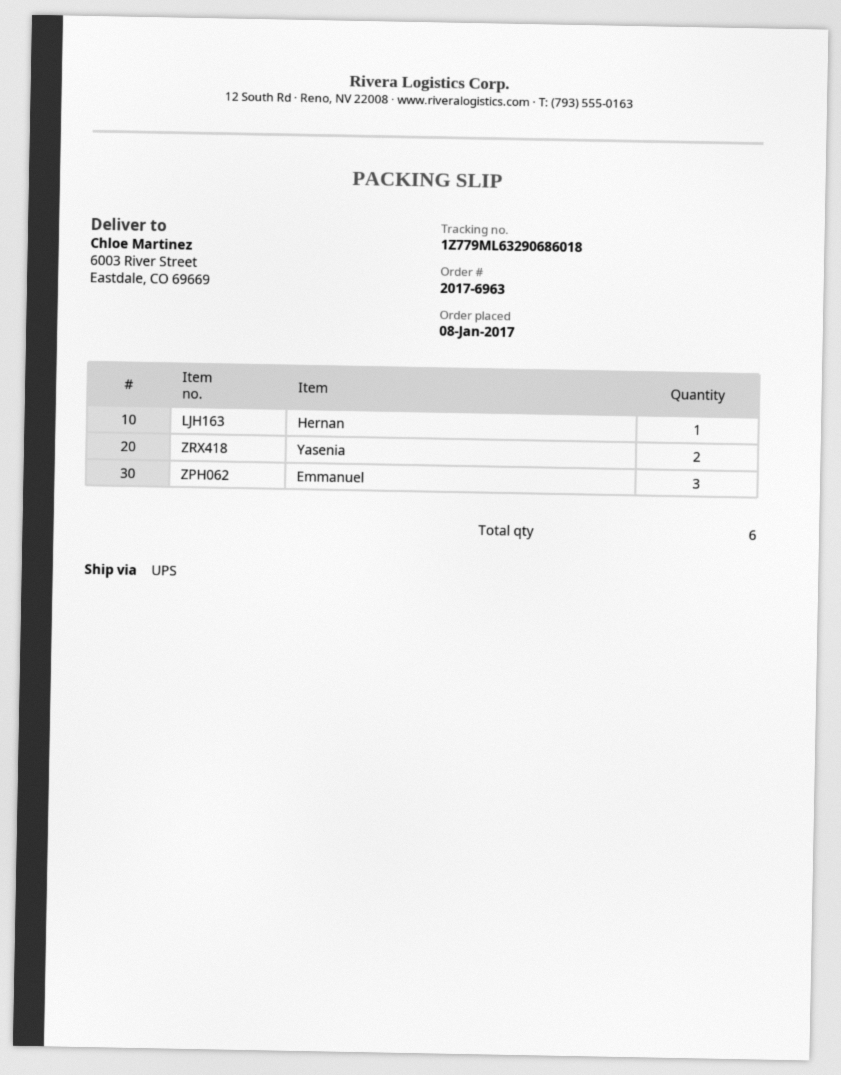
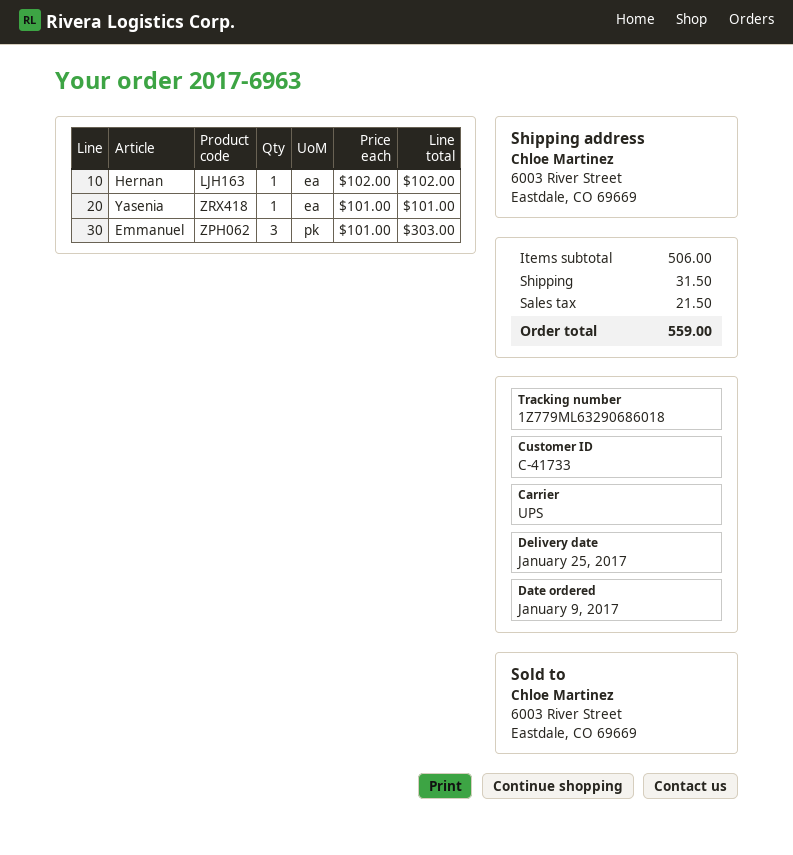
order date: 2017-01-08 -> 2017-01-09
Yasenia: 2 -> 1

